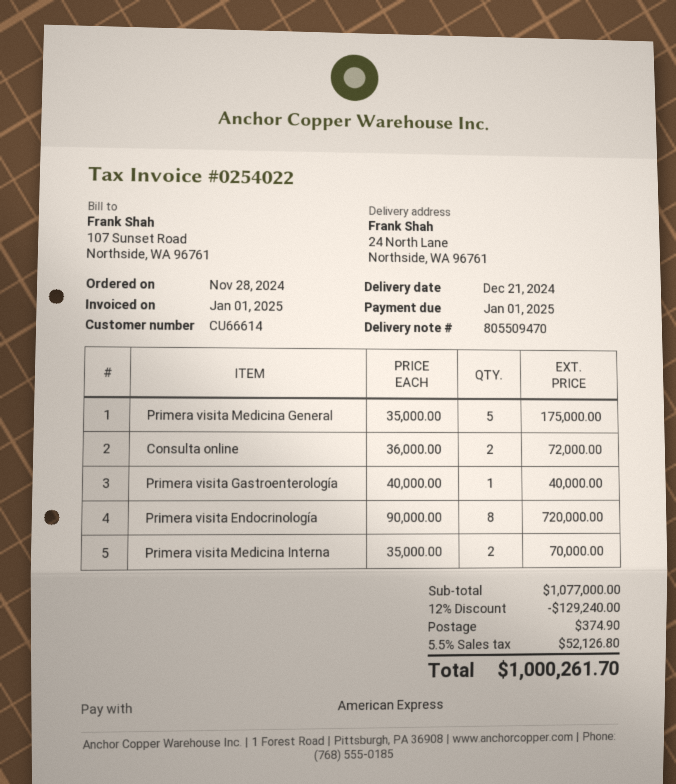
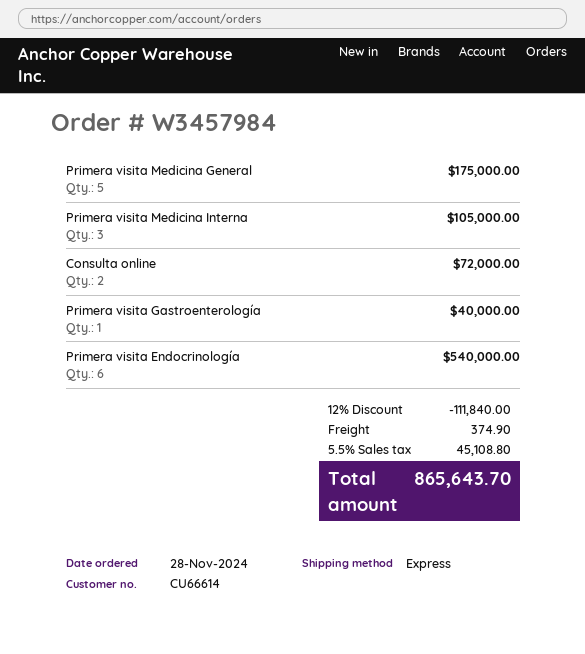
Primera visita Endocrinología: 8 for 720000.00 -> 6 for 540000.00
Primera visita Medicina Interna: 2 for 70000.00 -> 3 for 105000.00
discount: 12% = 129240.00 -> 12% = 111840.00
tax: 5.5% = 52126.80 -> 5.5% = 45108.80
total: 1000261.70 -> 865643.70

